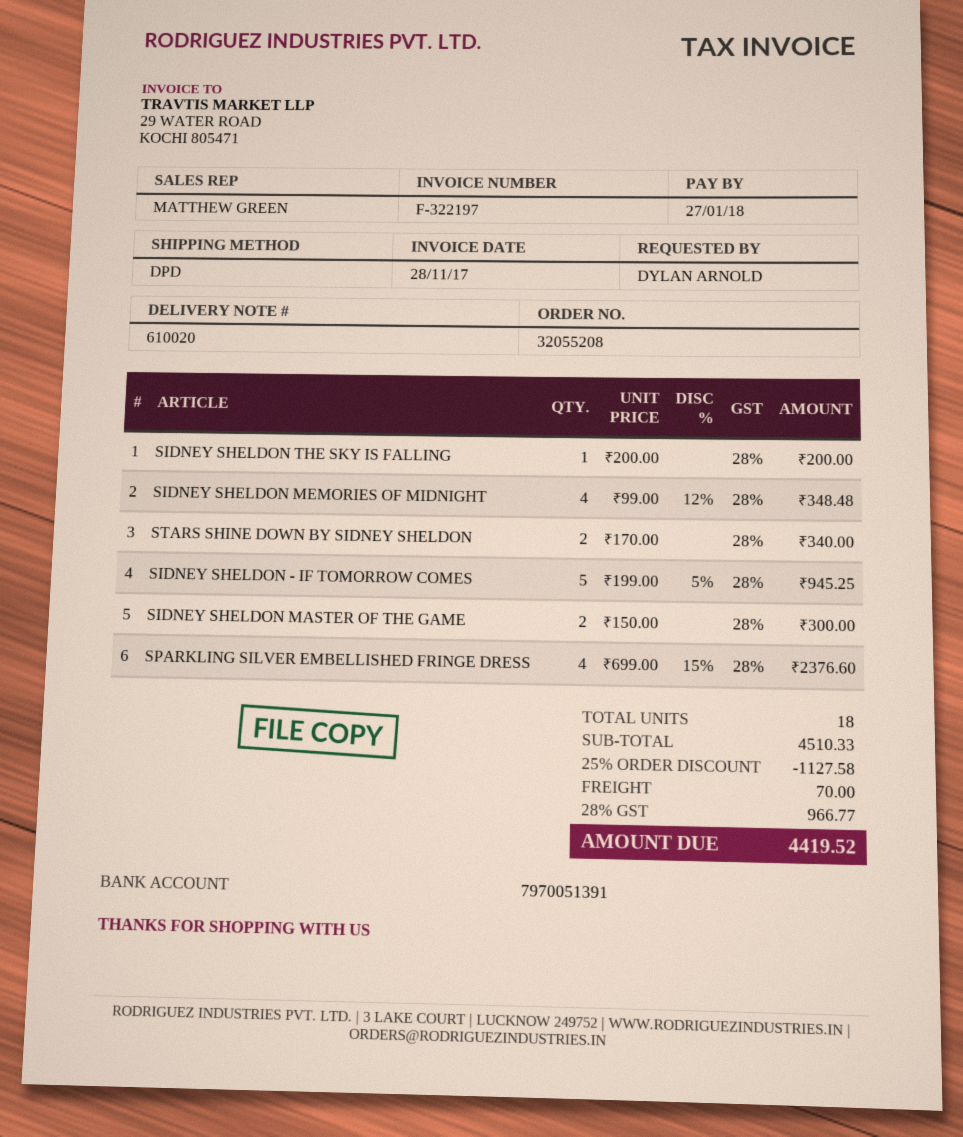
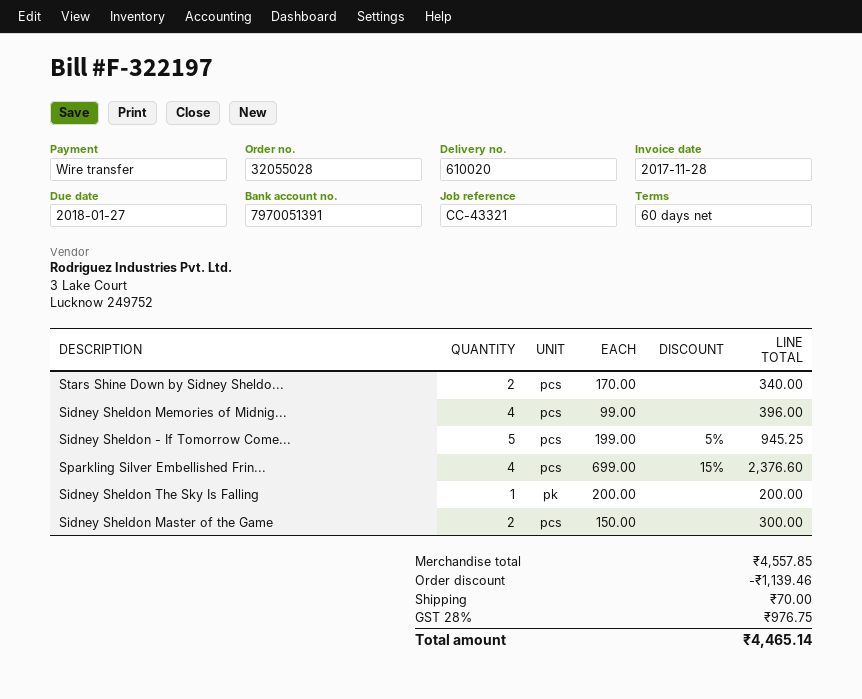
order number: 32055208 -> 32055028
SIDNEY SHELDON MEMORIES OF MIDNIGHT: 4 x 99.00 - 12% = 348.48 -> 4 x 99.00 = 396.00
subtotal: 4510.33 -> 4557.85
discount: 1127.58 -> 1139.46
tax: 28% = 966.77 -> 28% = 976.75
total: 4419.52 -> 4465.14

